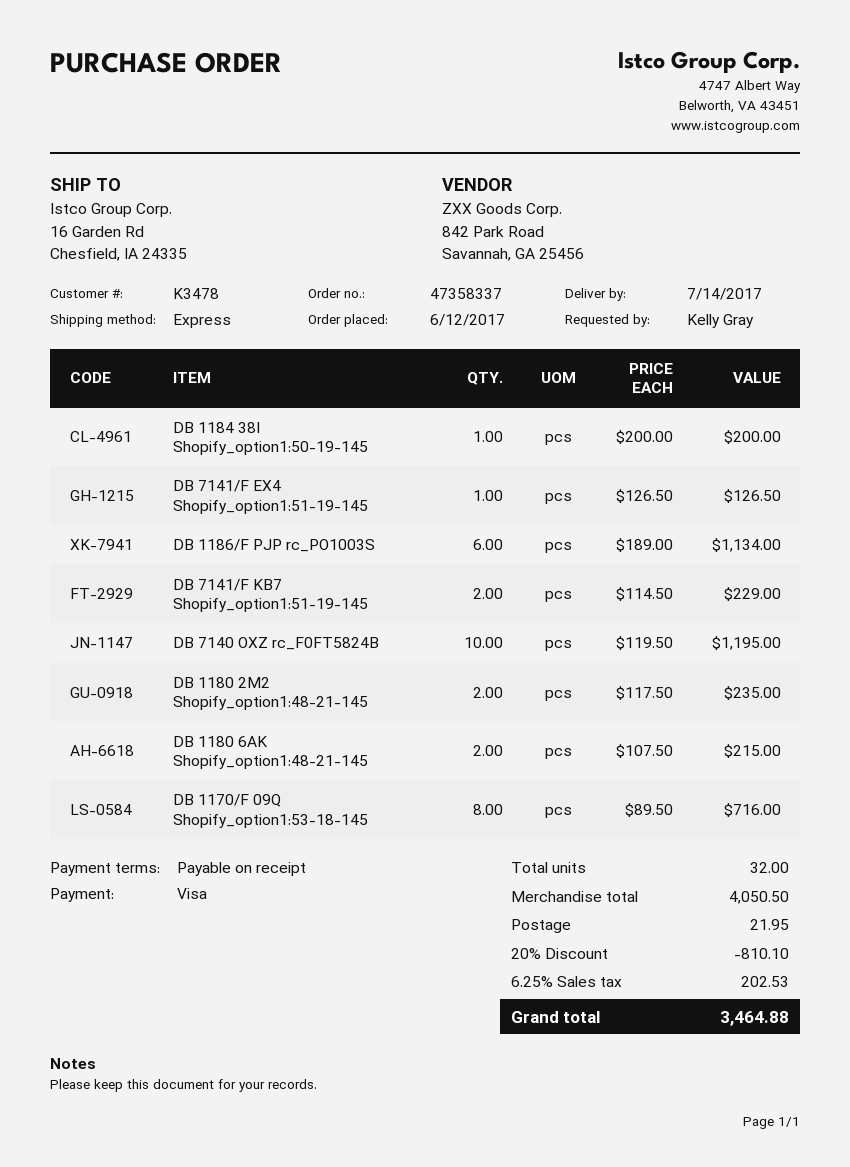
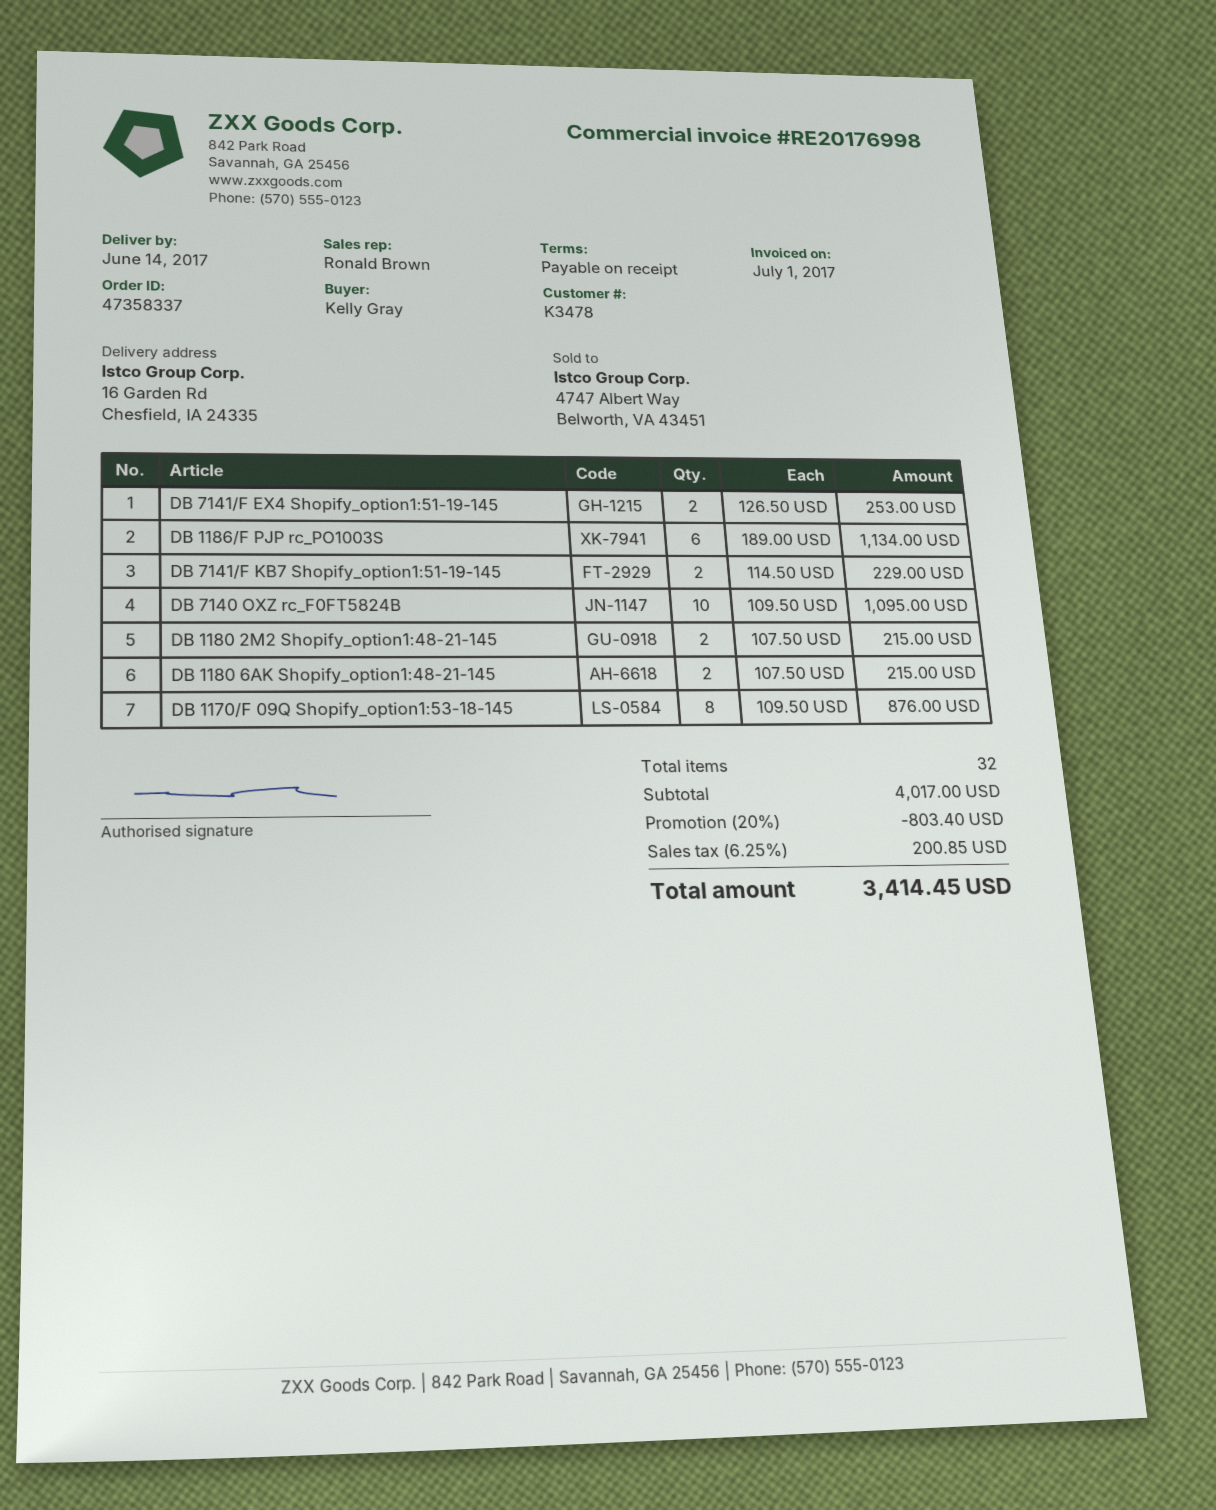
delivery date: 2017-07-14 -> 2017-06-14
DB 1184 38I Shopify_option1:50-19-145: 1 x 200.00 = 200.00 -> none
DB 7141/F EX4 Shopify_option1:51-19-145: 1 x 126.50 = 126.50 -> 2 x 126.50 = 253.00
DB 7140 OXZ rc_F0FT5824B: 10 x 119.50 = 1195.00 -> 10 x 109.50 = 1095.00
DB 1180 2M2 Shopify_option1:48-21-145: 2 x 117.50 = 235.00 -> 2 x 107.50 = 215.00
DB 1170/F 09Q Shopify_option1:53-18-145: 8 x 89.50 = 716.00 -> 8 x 109.50 = 876.00
subtotal: 4050.50 -> 4017.00
discount: 20% = 810.10 -> 20% = 803.40
shipping: 21.95 -> none
tax: 6.25% = 202.53 -> 6.25% = 200.85
total: 3464.88 -> 3414.45

